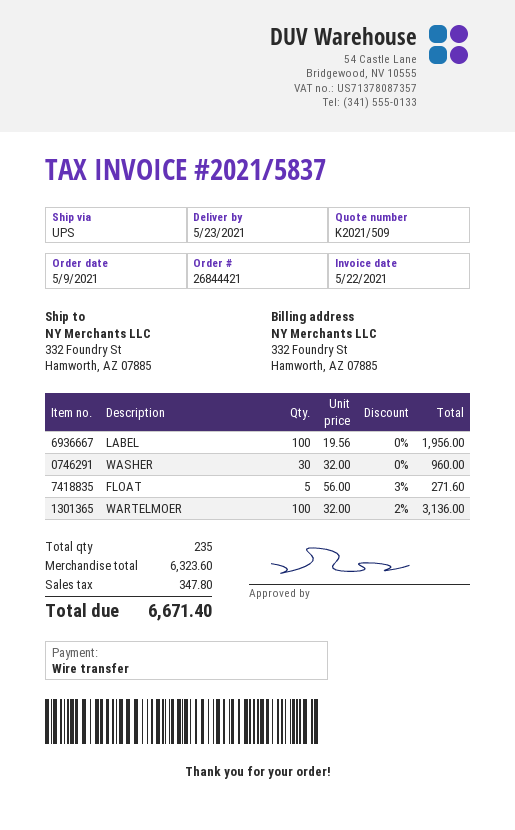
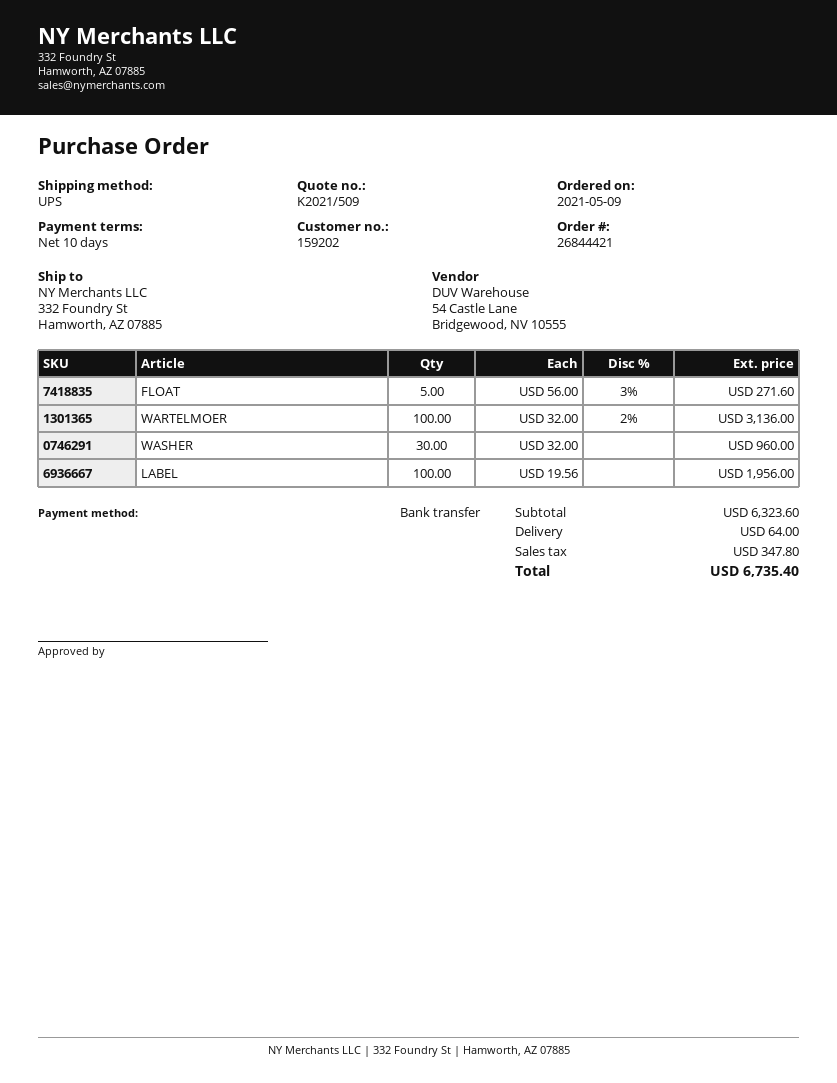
shipping: none -> 64.00
total: 6671.40 -> 6735.40

